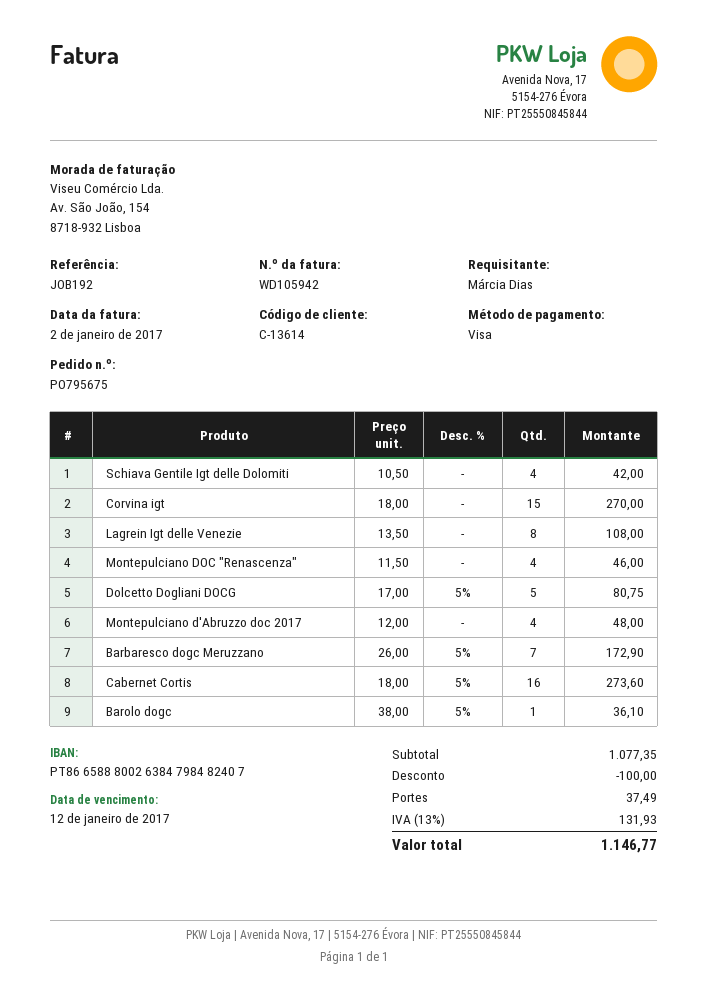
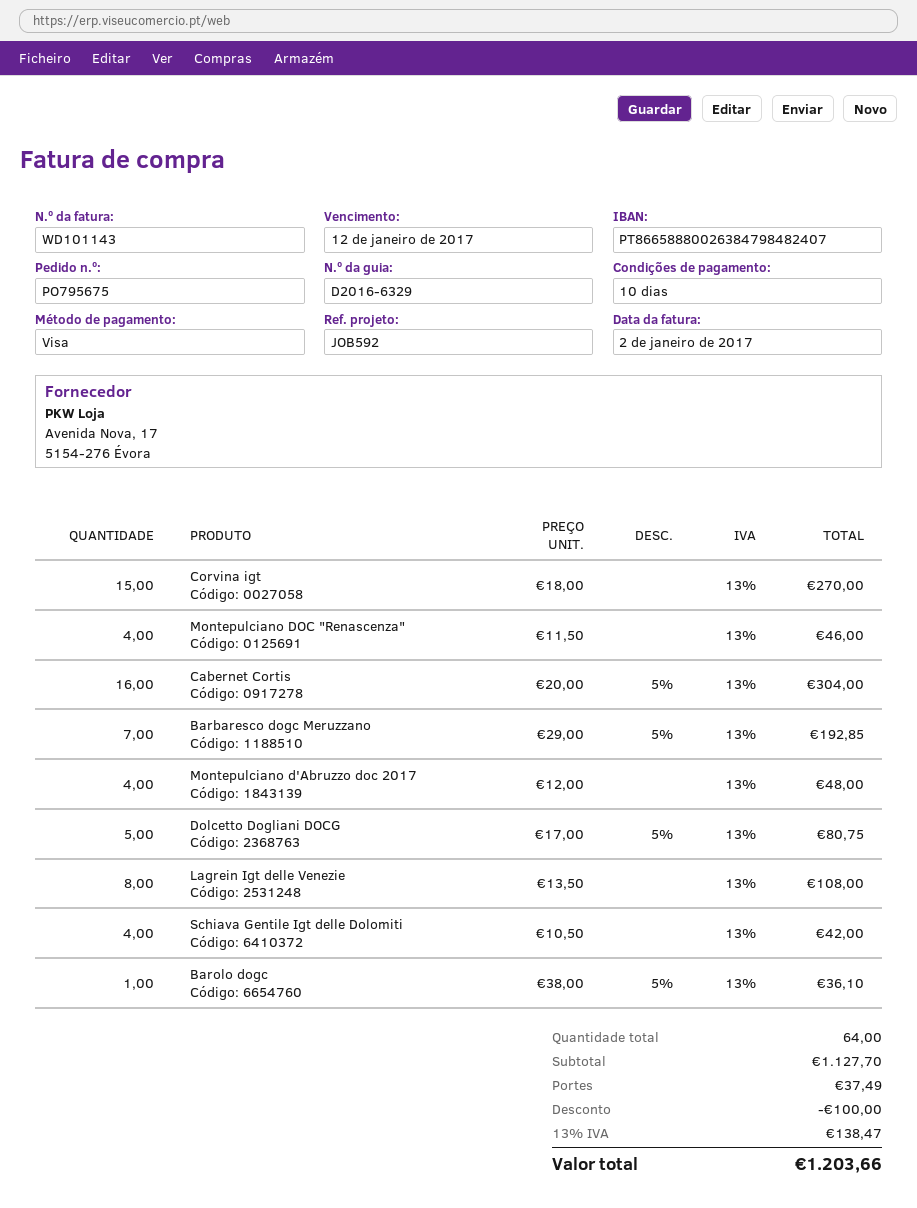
invoice number: WD105942 -> WD101143
reference: JOB192 -> JOB592
Barbaresco dogc Meruzzano: 7 x 26.00 - 5% = 172.90 -> 7 x 29.00 - 5% = 192.85
Cabernet Cortis: 16 x 18.00 - 5% = 273.60 -> 16 x 20.00 - 5% = 304.00
subtotal: 1077.35 -> 1127.70
tax: 13% = 131.93 -> 13% = 138.47
total: 1146.77 -> 1203.66

